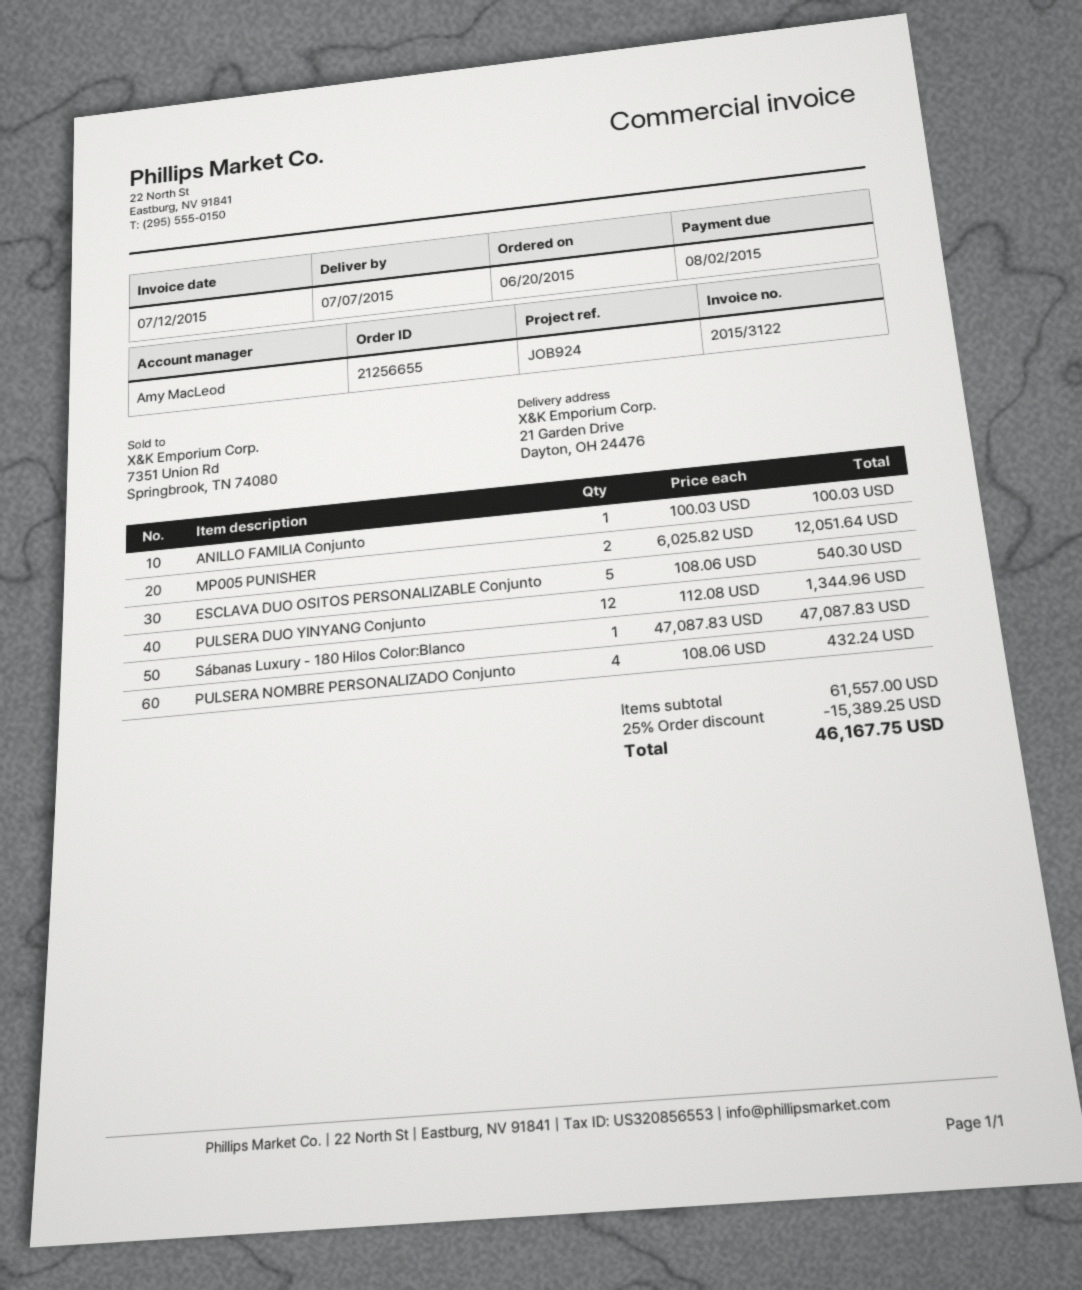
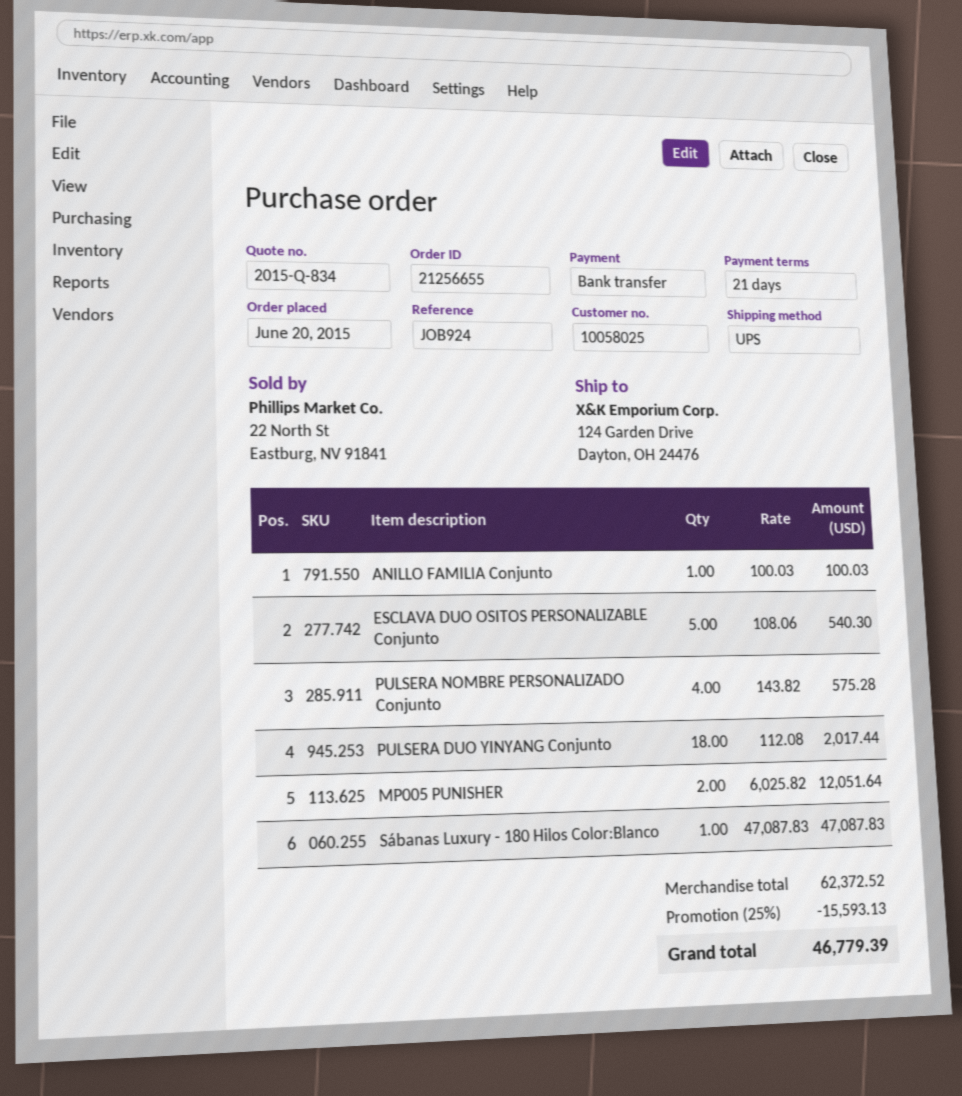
ship to: 21 Garden Drive, Dayton, OH 24476 -> 124 Garden Drive, Dayton, OH 24476
PULSERA DUO YINYANG Conjunto: 12 x 112.08 = 1344.96 -> 18 x 112.08 = 2017.44
PULSERA NOMBRE PERSONALIZADO Conjunto: 4 x 108.06 = 432.24 -> 4 x 143.82 = 575.28
subtotal: 61557.00 -> 62372.52
discount: 25% = 15389.25 -> 25% = 15593.13
total: 46167.75 -> 46779.39

